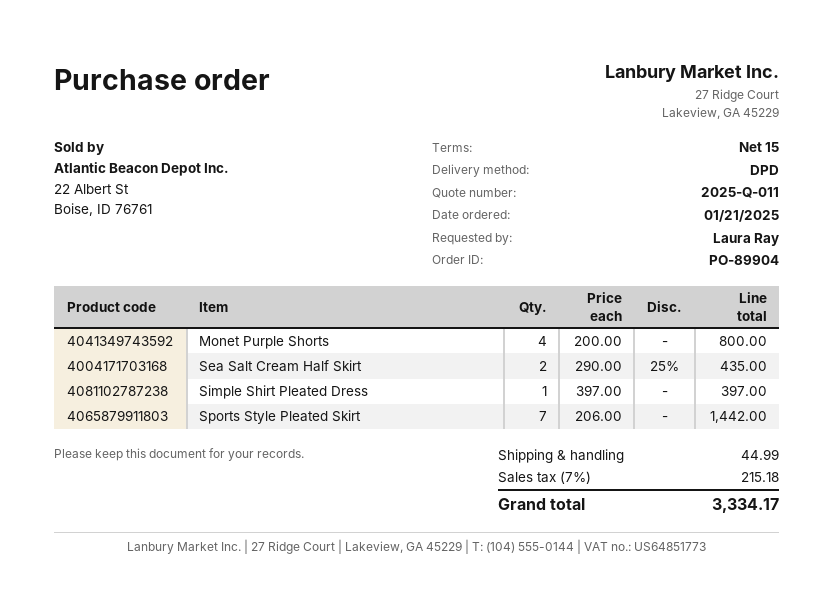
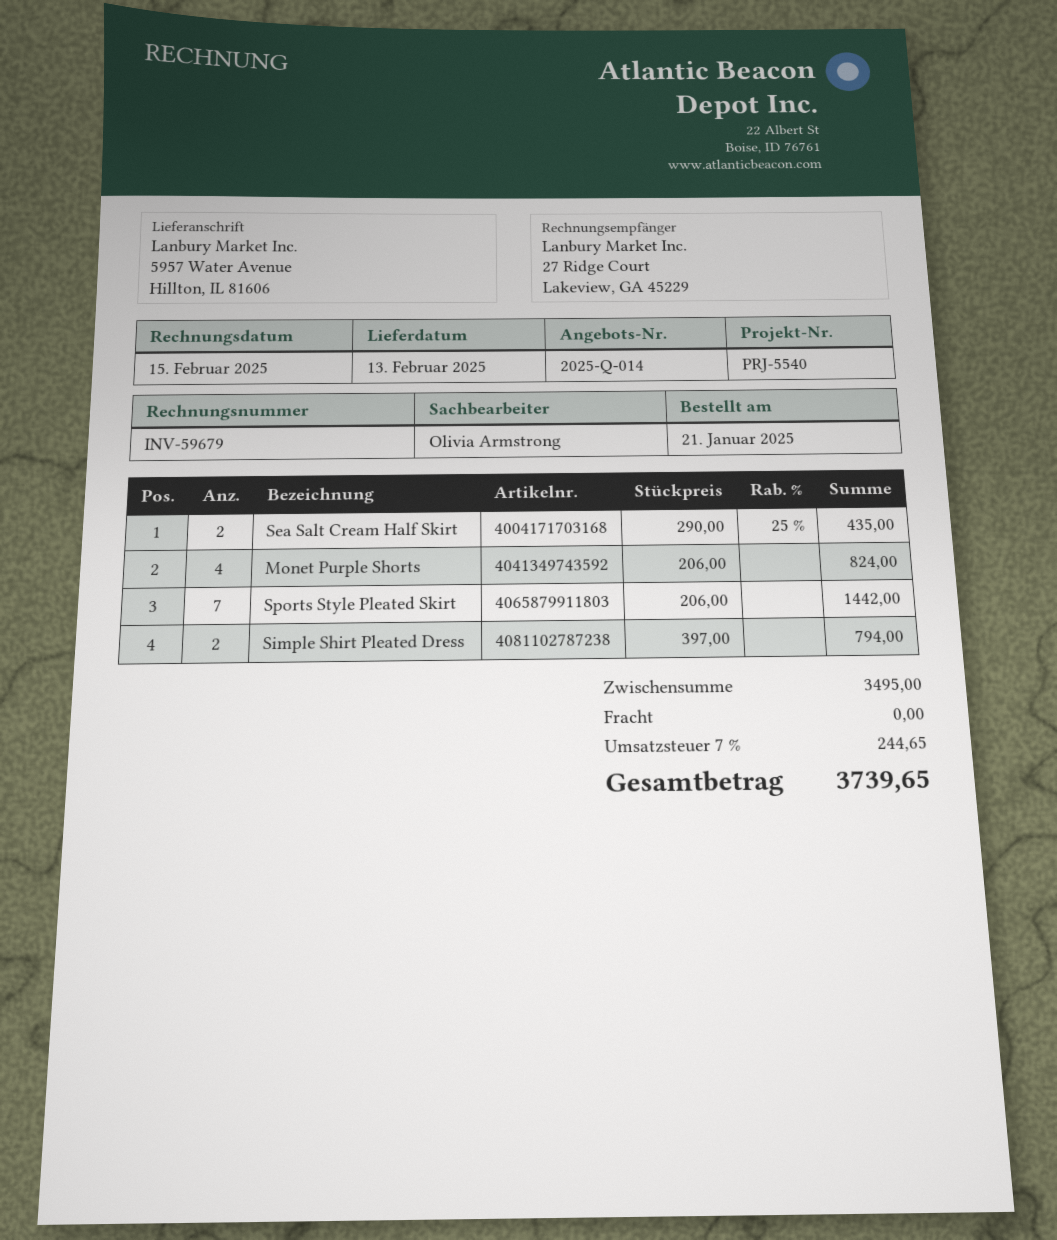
quote number: 2025-Q-011 -> 2025-Q-014
Monet Purple Shorts: 4 x 200.00 = 800.00 -> 4 x 206.00 = 824.00
Simple Shirt Pleated Dress: 1 x 397.00 = 397.00 -> 2 x 397.00 = 794.00
shipping: 44.99 -> 0.00
tax: 7% = 215.18 -> 7% = 244.65
total: 3334.17 -> 3739.65

